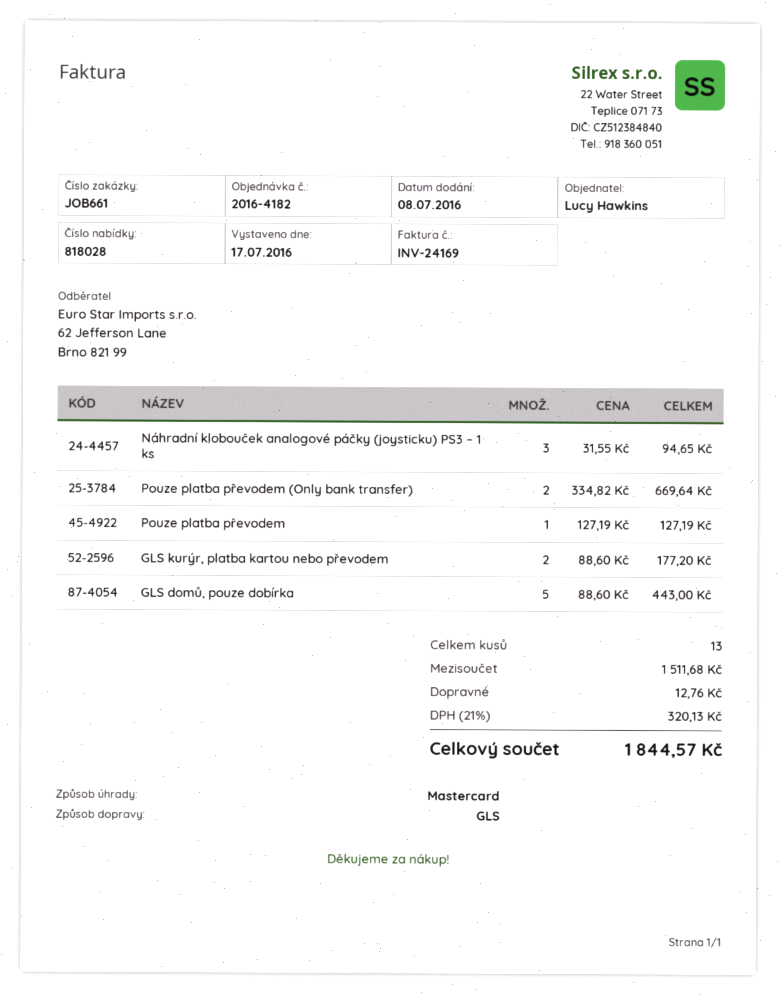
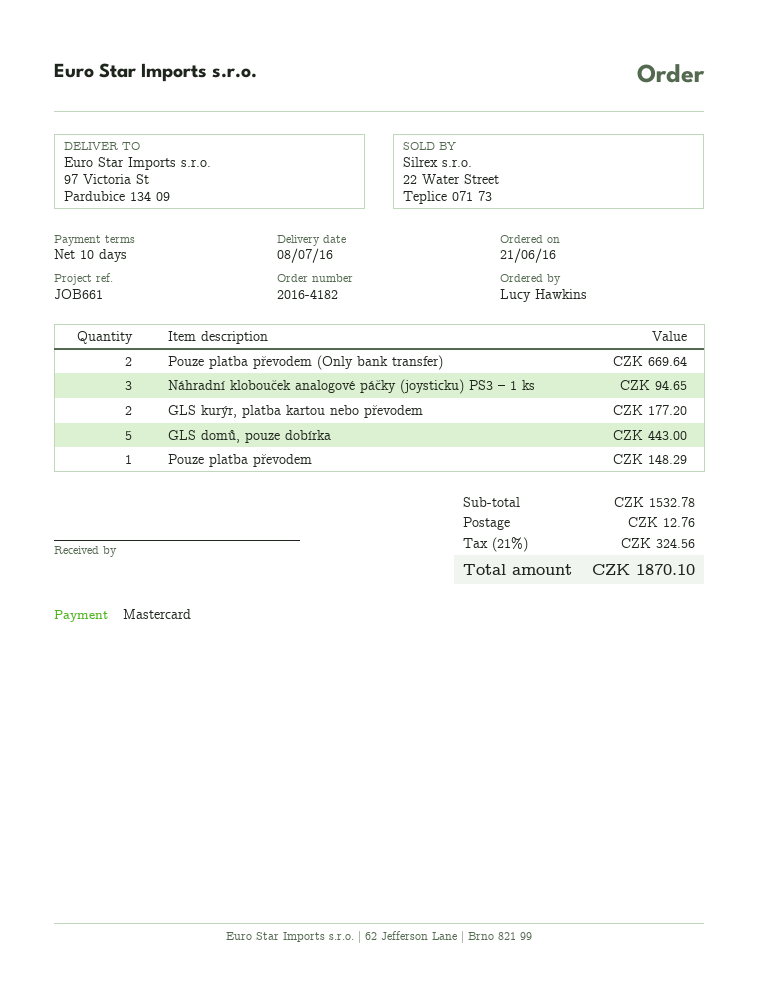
Pouze platba převodem: 1 for 127.19 -> 1 for 148.29
subtotal: 1511.68 -> 1532.78
tax: 21% = 320.13 -> 21% = 324.56
total: 1844.57 -> 1870.10

